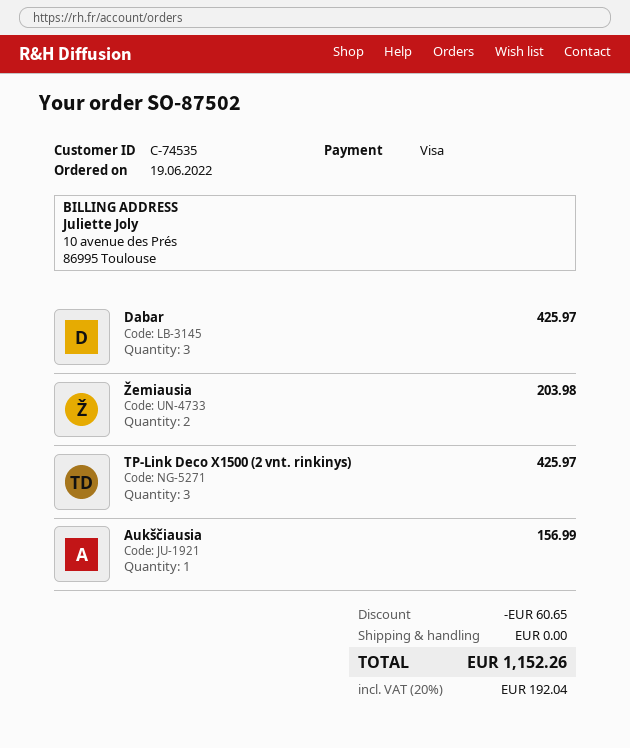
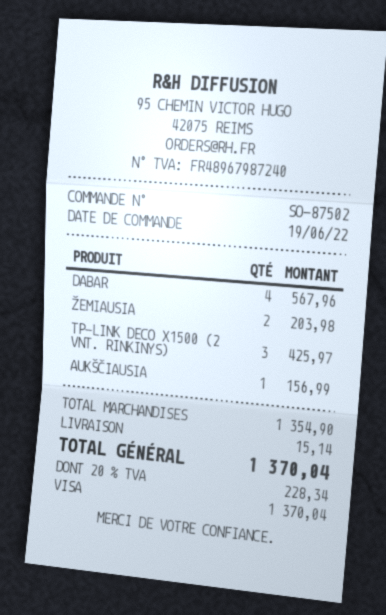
Dabar: 3 for 425.97 -> 4 for 567.96
discount: 60.65 -> none
shipping: 0.00 -> 15.14
tax: 20% = 192.04 -> 20% = 228.34
total: 1152.26 -> 1370.04

